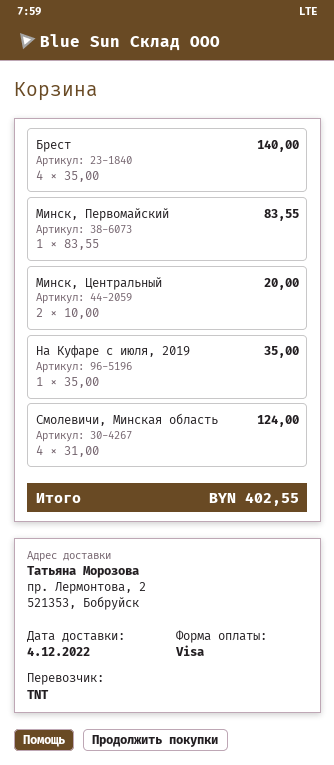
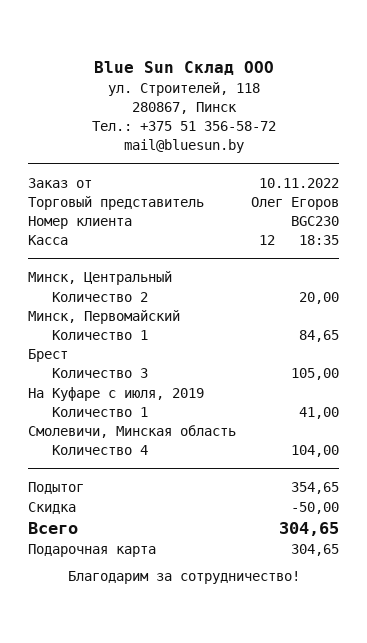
payment method: Visa -> gift card
Брест: 4 for 140.00 -> 3 for 105.00
Минск, Первомайский: 1 for 83.55 -> 1 for 84.65
На Куфаре с июля, 2019: 1 for 35.00 -> 1 for 41.00
Смолевичи, Минская область: 4 for 124.00 -> 4 for 104.00
discount: none -> 50.00
total: 402.55 -> 304.65

